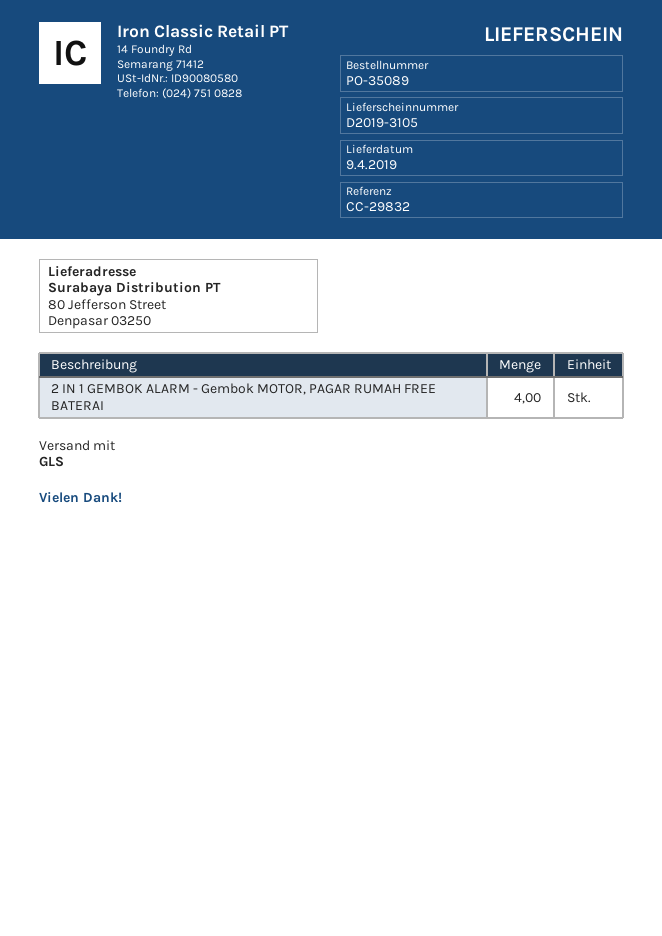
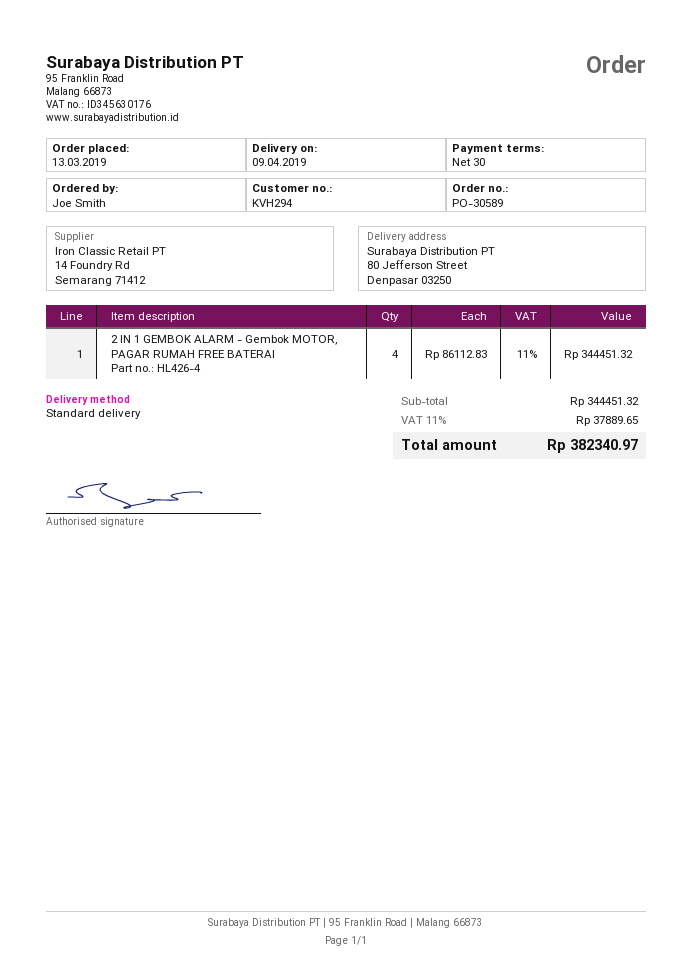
order number: PO-35089 -> PO-30589
shipping method: GLS -> standard

